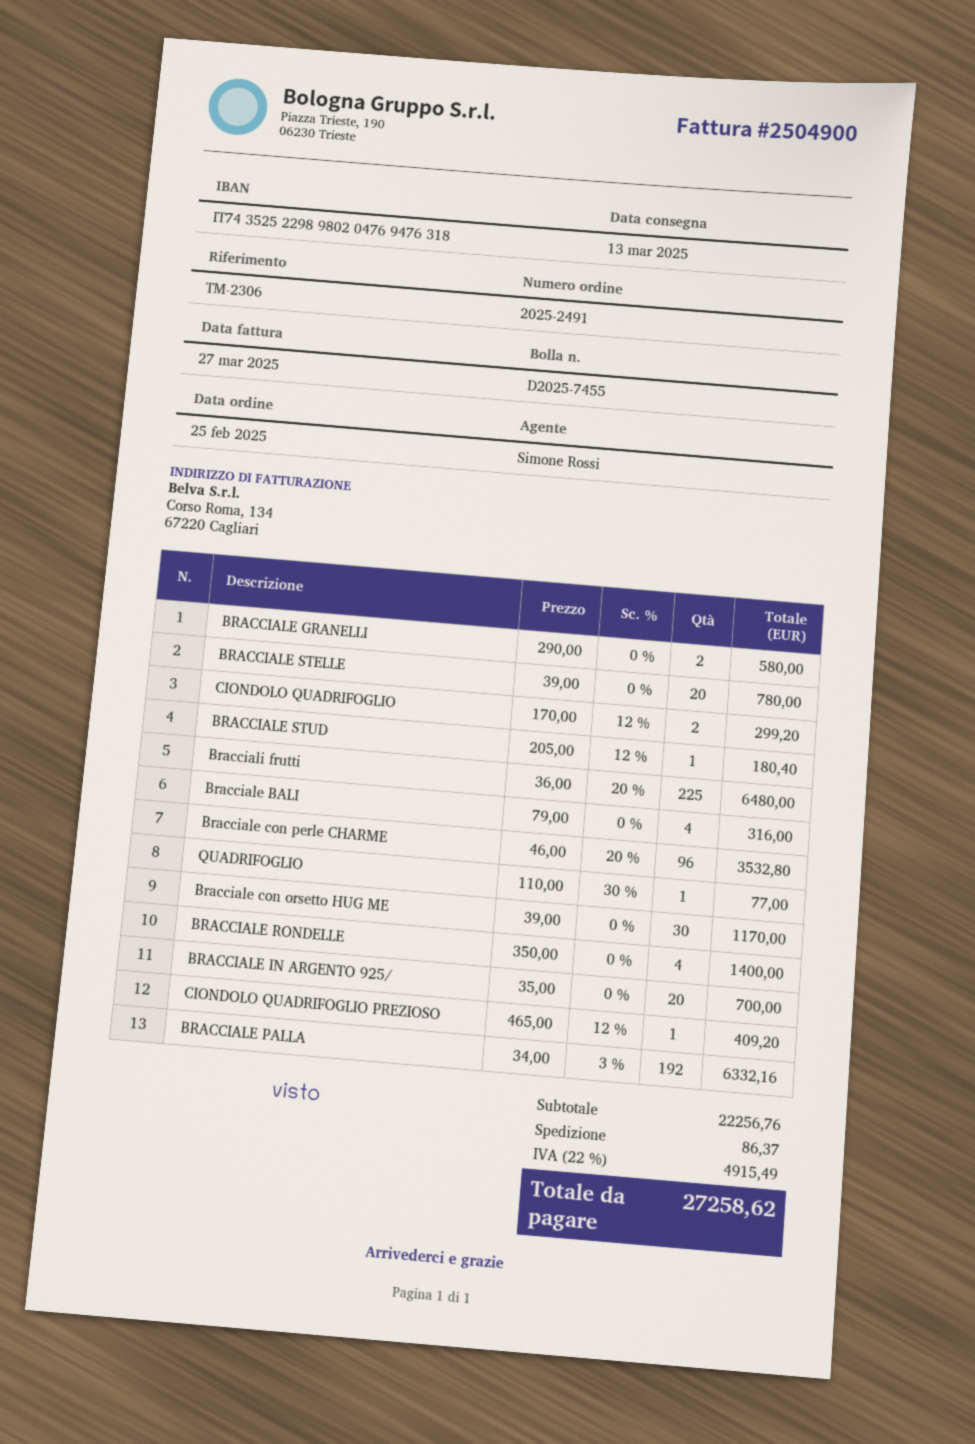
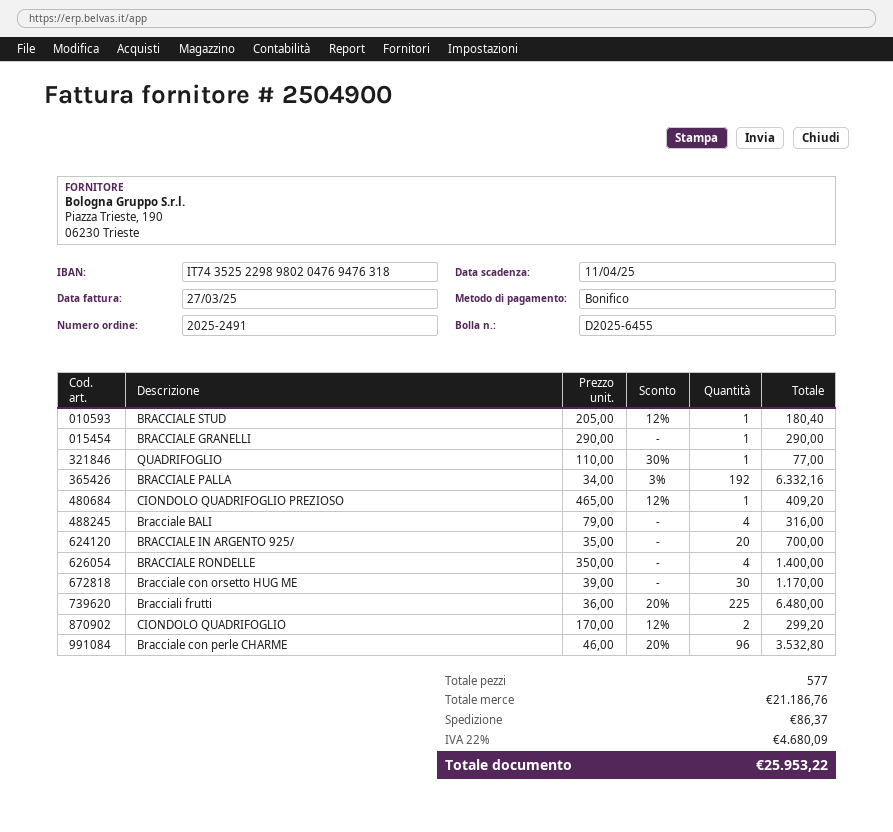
delivery note number: D2025-7455 -> D2025-6455
BRACCIALE GRANELLI: 2 x 290.00 = 580.00 -> 1 x 290.00 = 290.00
BRACCIALE STELLE: 20 x 39.00 = 780.00 -> none
subtotal: 22256.76 -> 21186.76
tax: 22% = 4915.49 -> 22% = 4680.09
total: 27258.62 -> 25953.22

